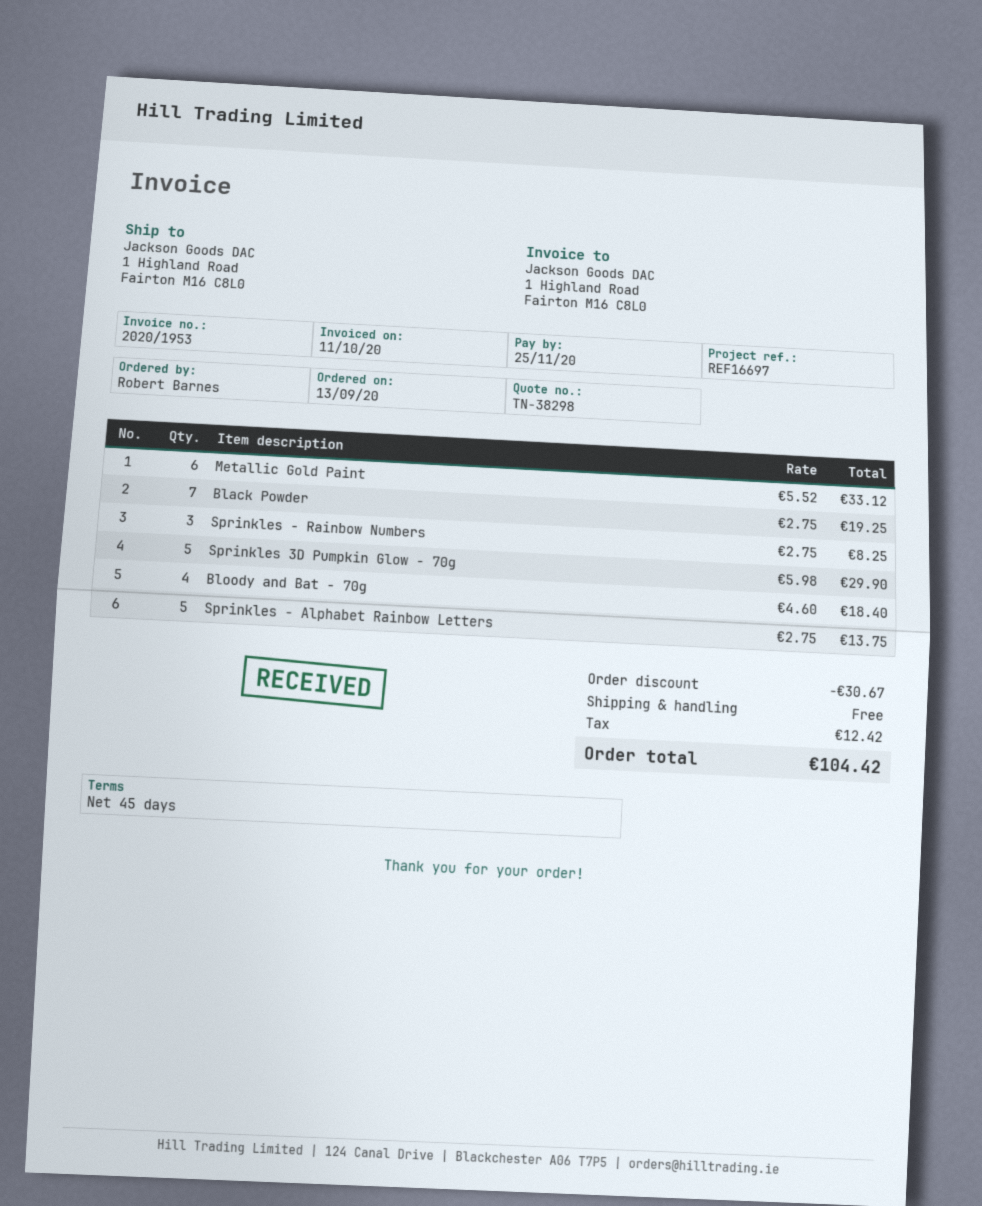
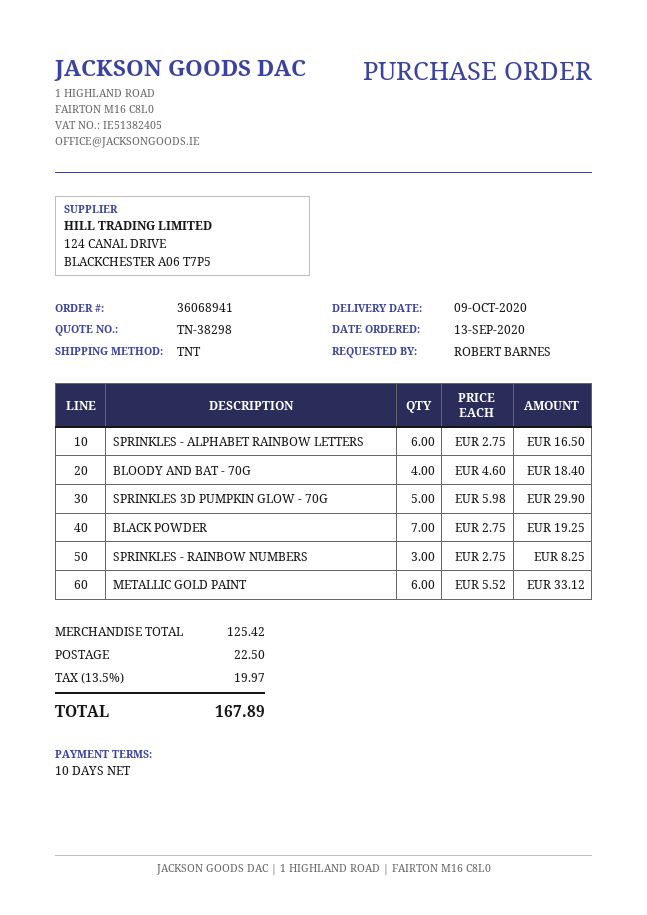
payment terms: 45 days -> 10 days
Sprinkles - Alphabet Rainbow Letters: 5 x 2.75 = 13.75 -> 6 x 2.75 = 16.50
discount: 30.67 -> none
shipping: 0.00 -> 22.50
tax: 12.42 -> 19.97
total: 104.42 -> 167.89

